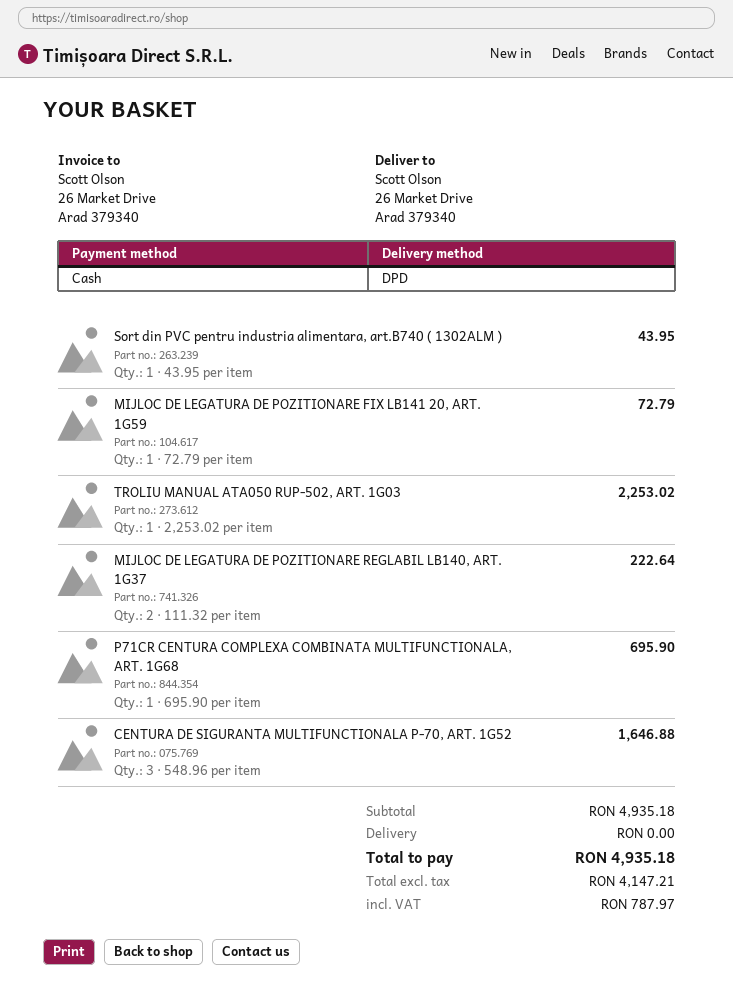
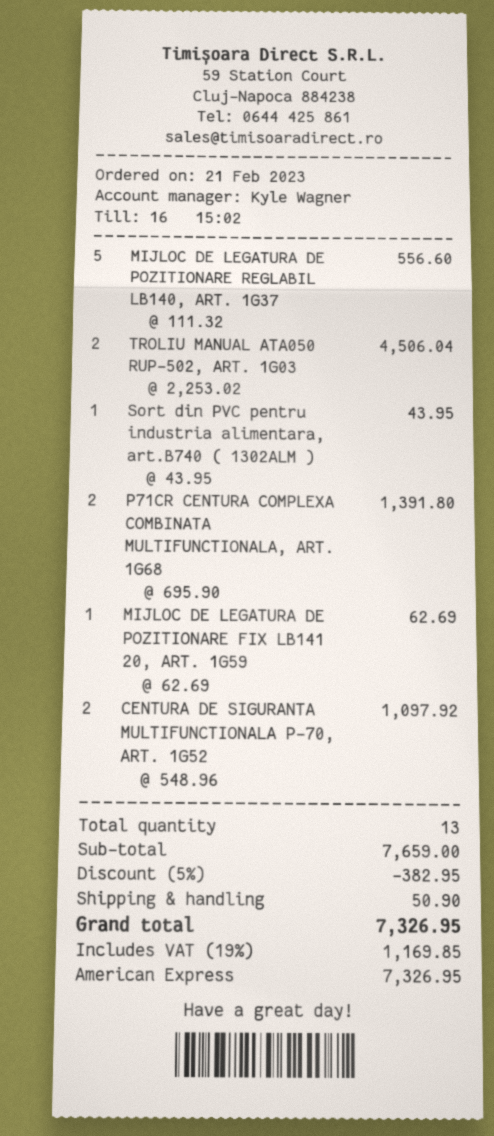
payment method: cash -> American Express
MIJLOC DE LEGATURA DE POZITIONARE FIX LB141 20, ART. 1G59: 1 x 72.79 = 72.79 -> 1 x 62.69 = 62.69
TROLIU MANUAL ATA050 RUP-502, ART. 1G03: 1 x 2253.02 = 2253.02 -> 2 x 2253.02 = 4506.04
MIJLOC DE LEGATURA DE POZITIONARE REGLABIL LB140, ART. 1G37: 2 x 111.32 = 222.64 -> 5 x 111.32 = 556.60
P71CR CENTURA COMPLEXA COMBINATA MULTIFUNCTIONALA, ART. 1G68: 1 x 695.90 = 695.90 -> 2 x 695.90 = 1391.80
CENTURA DE SIGURANTA MULTIFUNCTIONALA P-70, ART. 1G52: 3 x 548.96 = 1646.88 -> 2 x 548.96 = 1097.92
subtotal: 4935.18 -> 7659.00
discount: none -> 5% = 382.95
shipping: 0.00 -> 50.90
tax: 787.97 -> 1169.85
total: 4935.18 -> 7326.95

